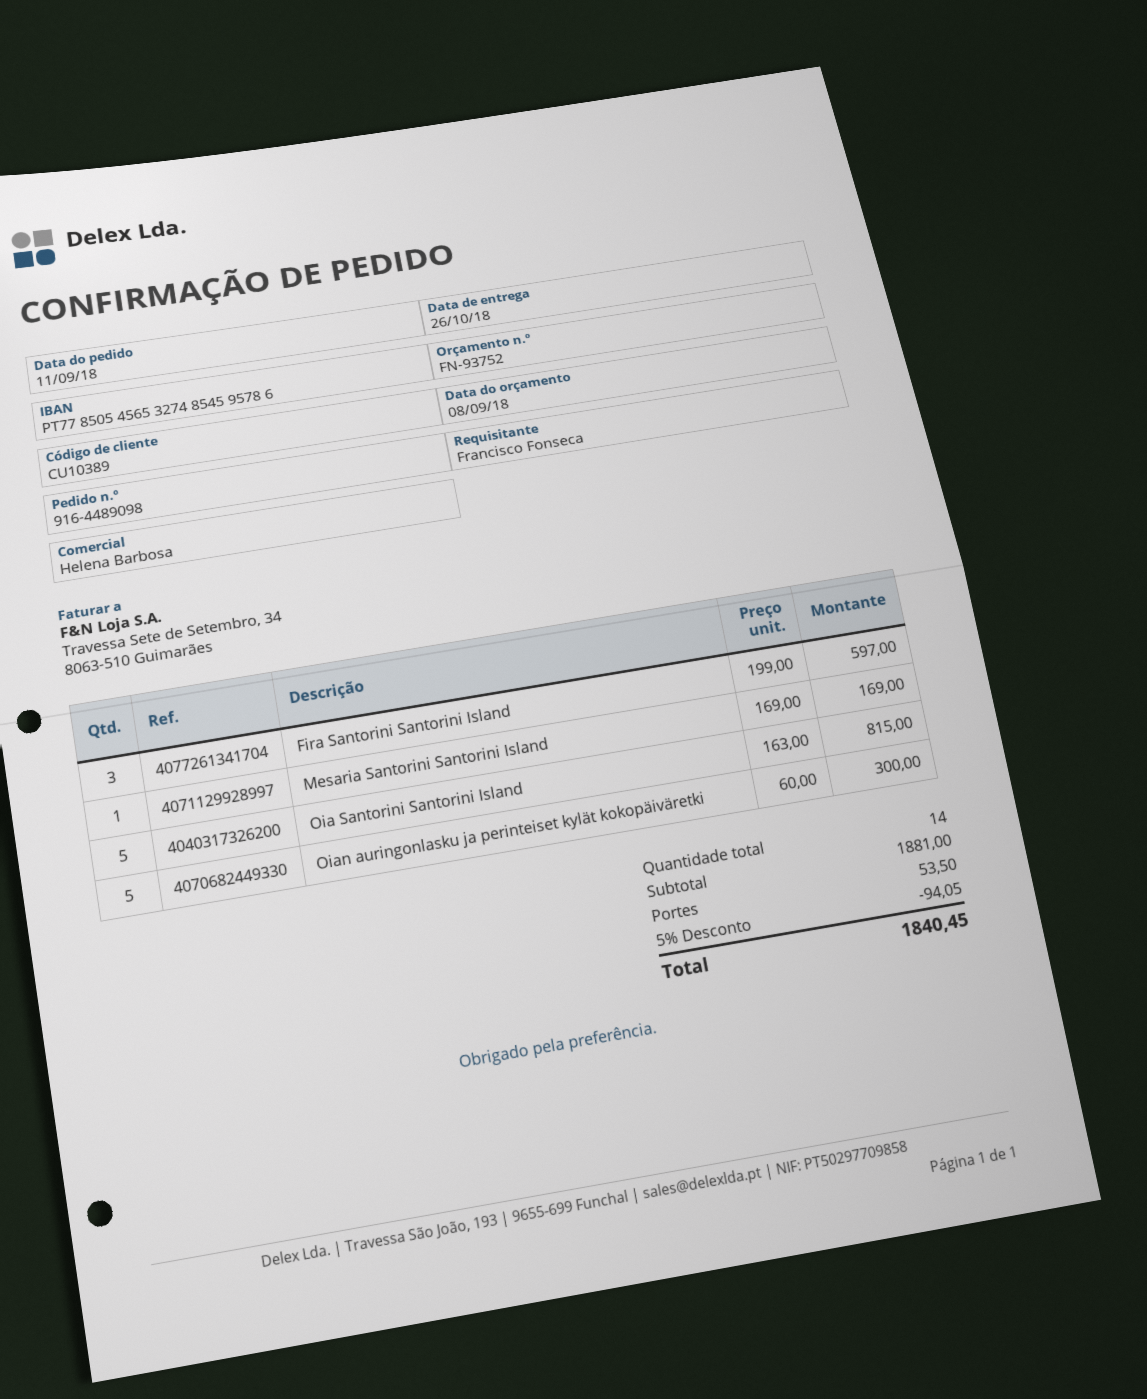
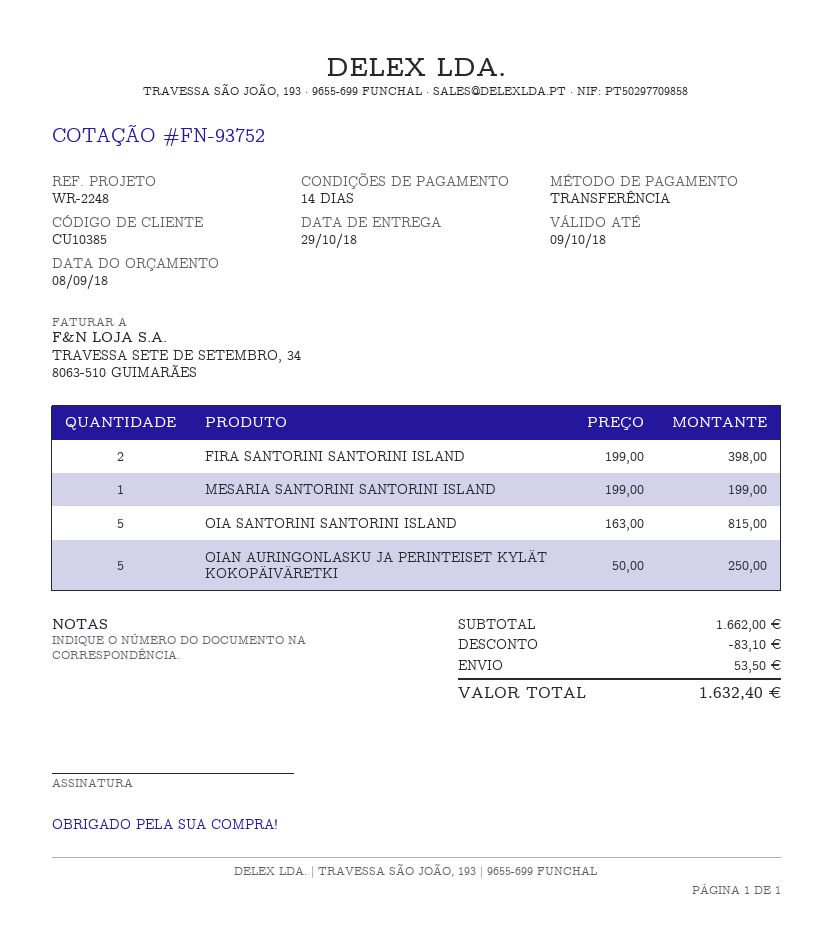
delivery date: 2018-10-26 -> 2018-10-29
customer number: CU10389 -> CU10385
Fira Santorini Santorini Island: 3 x 199.00 = 597.00 -> 2 x 199.00 = 398.00
Mesaria Santorini Santorini Island: 1 x 169.00 = 169.00 -> 1 x 199.00 = 199.00
Oian auringonlasku ja perinteiset kylät kokopäiväretki: 5 x 60.00 = 300.00 -> 5 x 50.00 = 250.00
subtotal: 1881.00 -> 1662.00
discount: 94.05 -> 83.10
total: 1840.45 -> 1632.40

